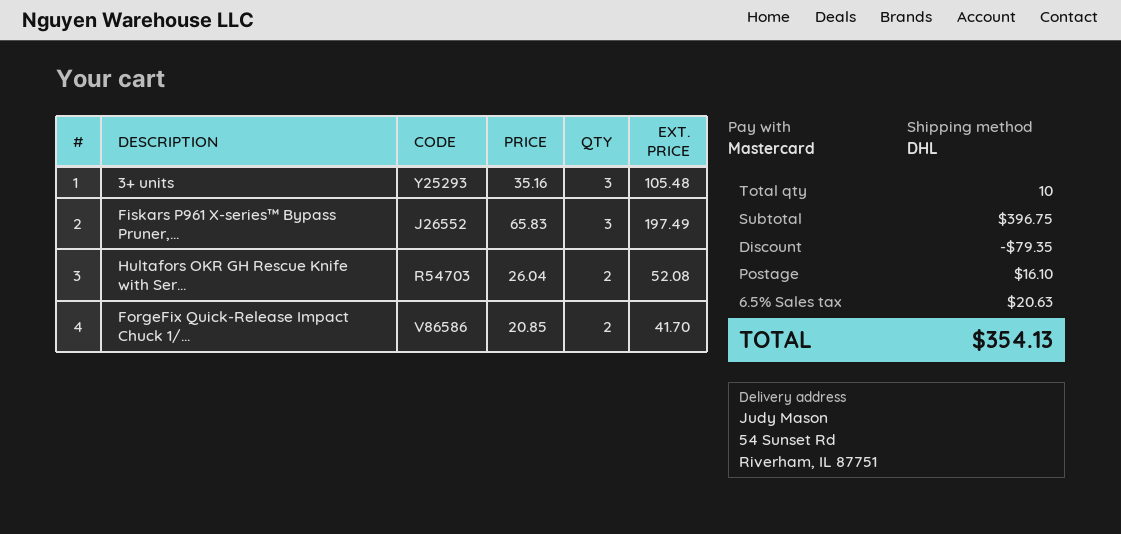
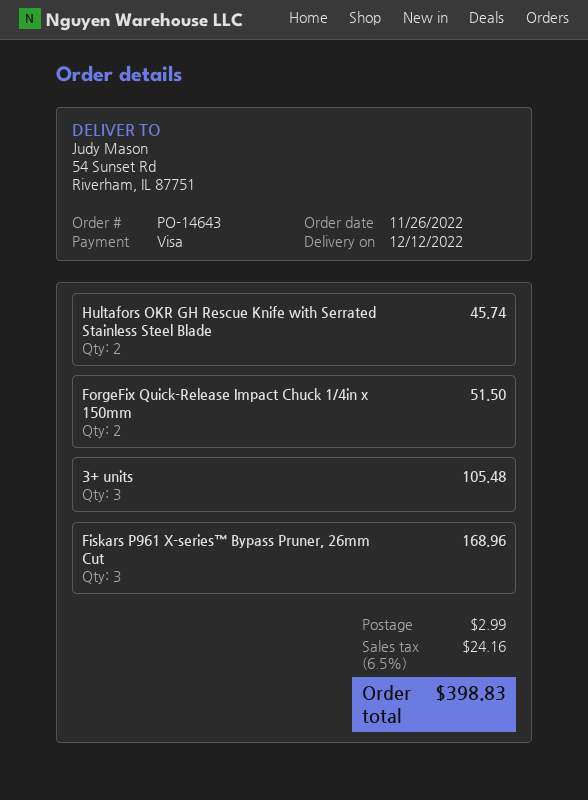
payment method: Mastercard -> Visa
Fiskars P961 X-series™ Bypass Pruner,...: 3 for 197.49 -> 3 for 168.96
Hultafors OKR GH Rescue Knife with Ser...: 2 for 52.08 -> 2 for 45.74
ForgeFix Quick-Release Impact Chuck 1/...: 2 for 41.70 -> 2 for 51.50
discount: 79.35 -> none
shipping: 16.10 -> 2.99
tax: 6.5% = 20.63 -> 6.5% = 24.16
total: 354.13 -> 398.83

